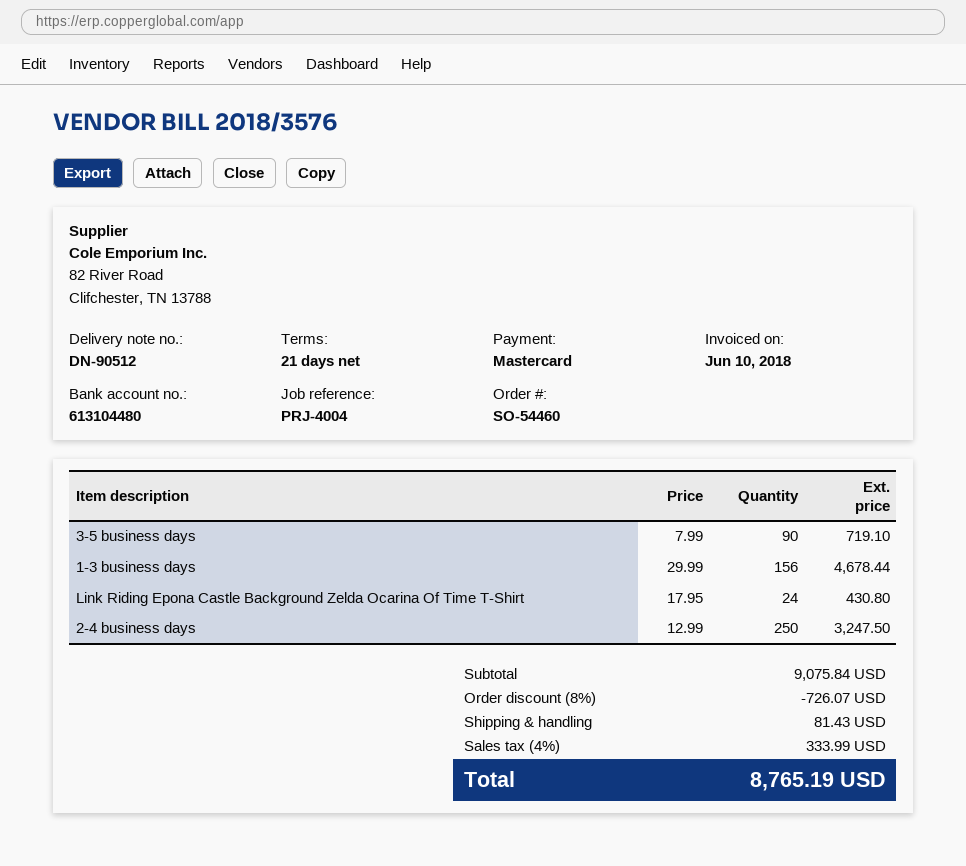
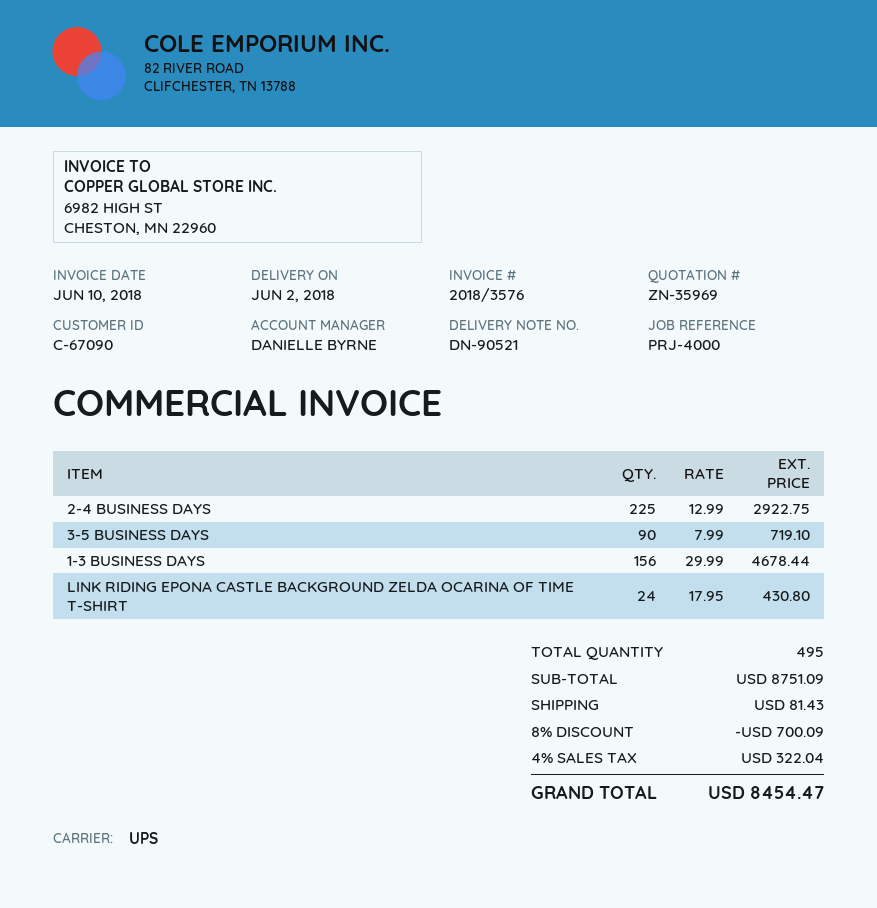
delivery note number: DN-90512 -> DN-90521
reference: PRJ-4004 -> PRJ-4000
2-4 business days: 250 x 12.99 = 3247.50 -> 225 x 12.99 = 2922.75
subtotal: 9075.84 -> 8751.09
discount: 8% = 726.07 -> 8% = 700.09
tax: 4% = 333.99 -> 4% = 322.04
total: 8765.19 -> 8454.47

